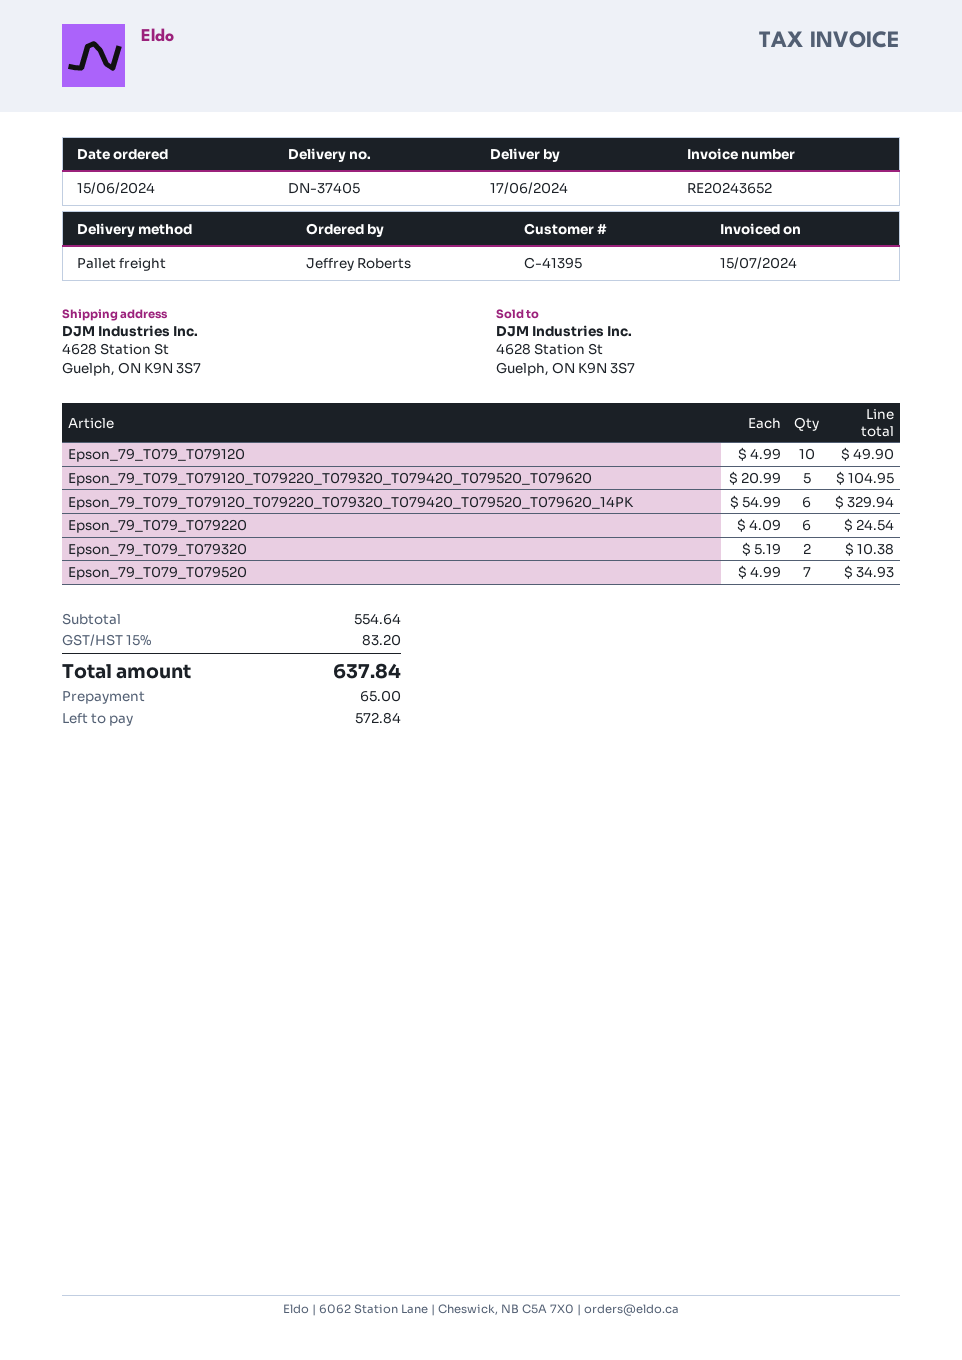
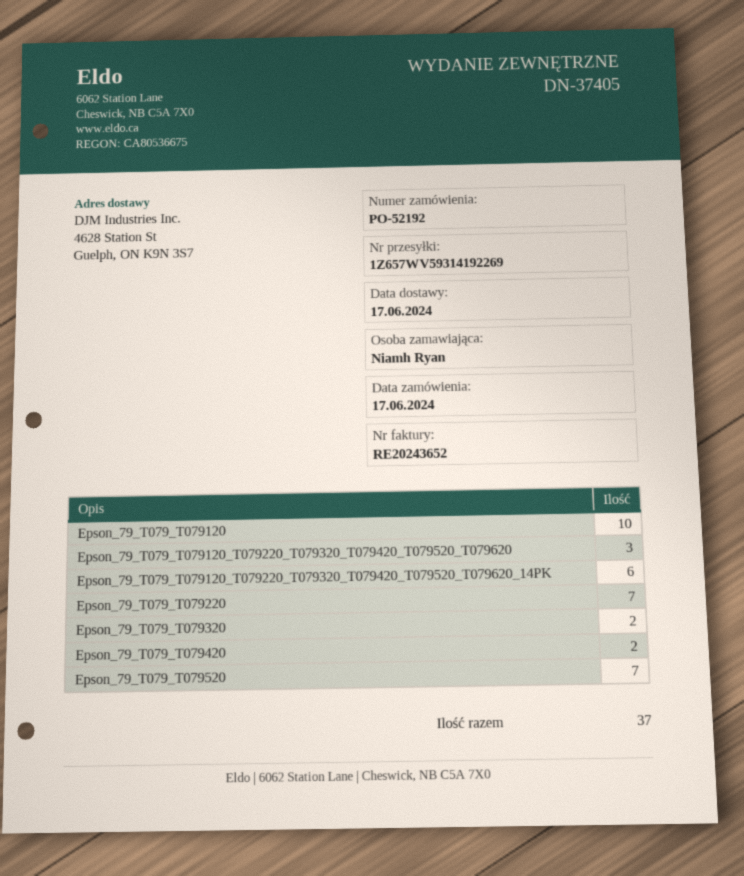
order date: 2024-06-15 -> 2024-06-17
ordered by: Jeffrey Roberts -> Niamh Ryan
Epson_79_T079_T079120_T079220_T079320_T079420_T079520_T079620: 5 -> 3
Epson_79_T079_T079220: 6 -> 7
Epson_79_T079_T079420: none -> 2

